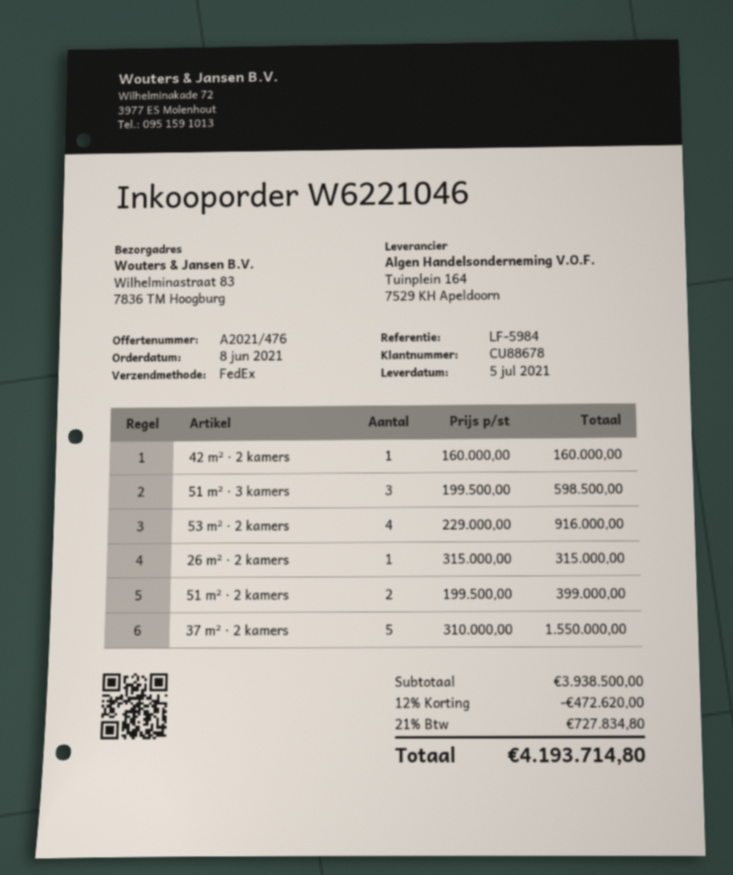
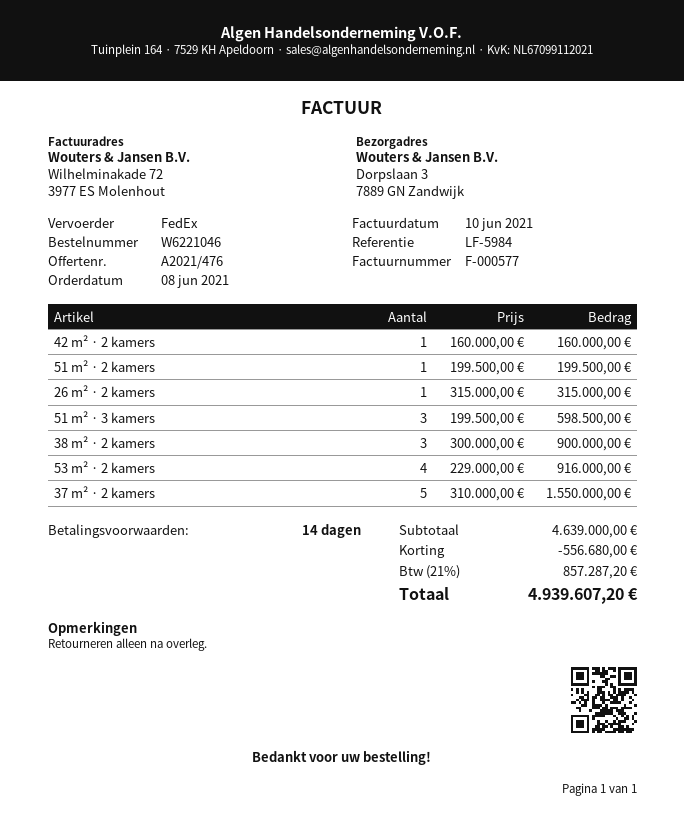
ship to: Wilhelminastraat 83, 7836 TM Hoogburg -> Dorpslaan 3, 7889 GN Zandwijk
51 m² · 2 kamers: 2 x 199500.00 = 399000.00 -> 1 x 199500.00 = 199500.00
38 m² · 2 kamers: none -> 3 x 300000.00 = 900000.00
subtotal: 3938500.00 -> 4639000.00
discount: 472620.00 -> 556680.00
tax: 21% = 727834.80 -> 21% = 857287.20
total: 4193714.80 -> 4939607.20

